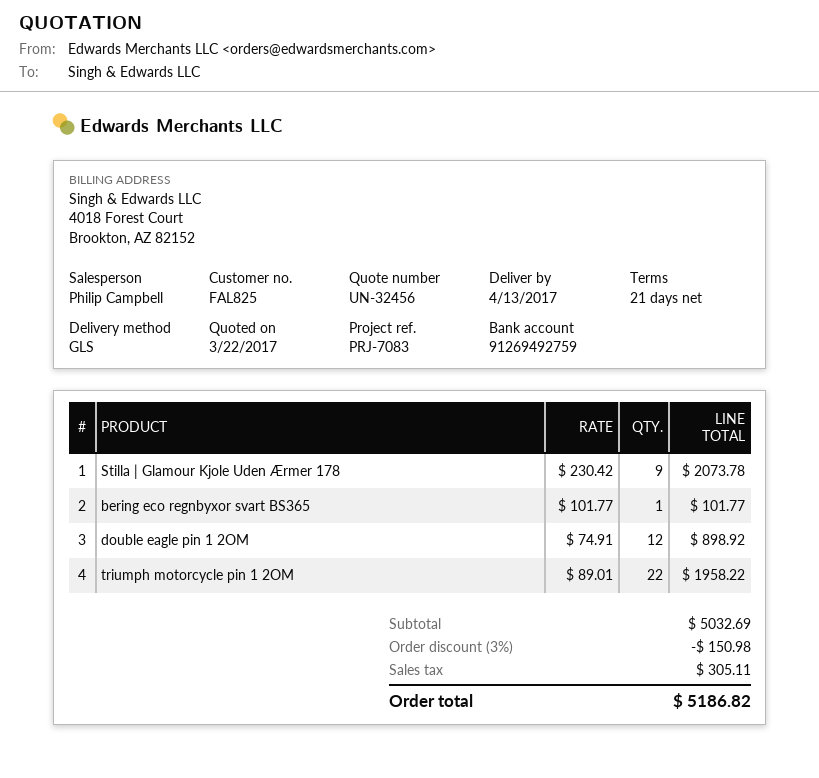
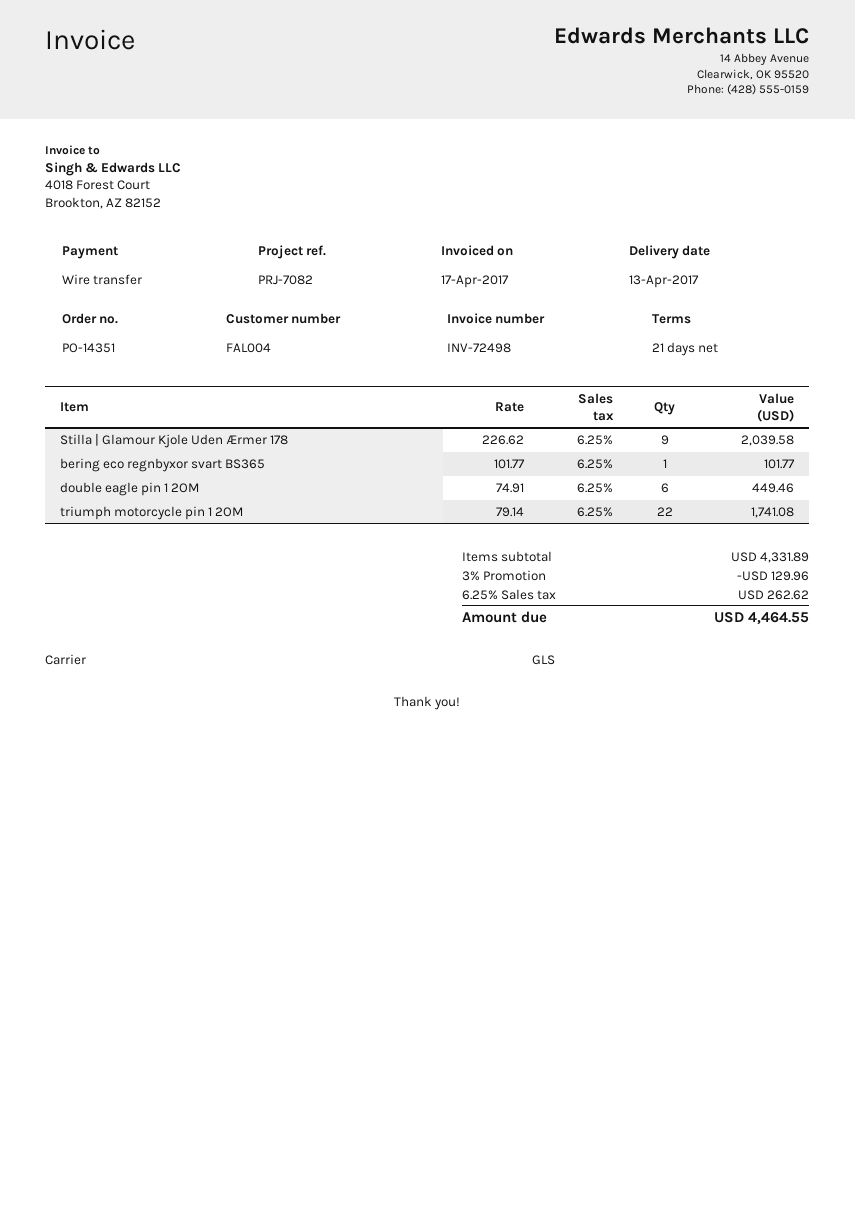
customer number: FAL825 -> FAL004
reference: PRJ-7083 -> PRJ-7082
Stilla | Glamour Kjole Uden Ærmer 178: 9 x 230.42 = 2073.78 -> 9 x 226.62 = 2039.58
double eagle pin 1 2OM: 12 x 74.91 = 898.92 -> 6 x 74.91 = 449.46
triumph motorcycle pin 1 2OM: 22 x 89.01 = 1958.22 -> 22 x 79.14 = 1741.08
subtotal: 5032.69 -> 4331.89
discount: 3% = 150.98 -> 3% = 129.96
tax: 305.11 -> 262.62
total: 5186.82 -> 4464.55

